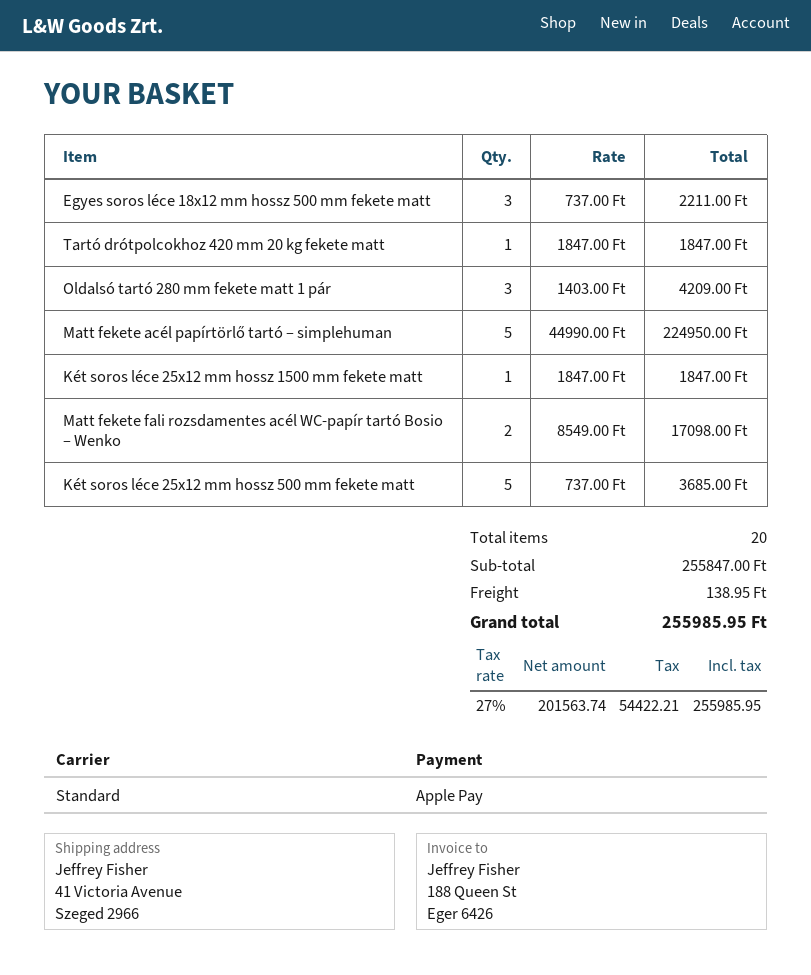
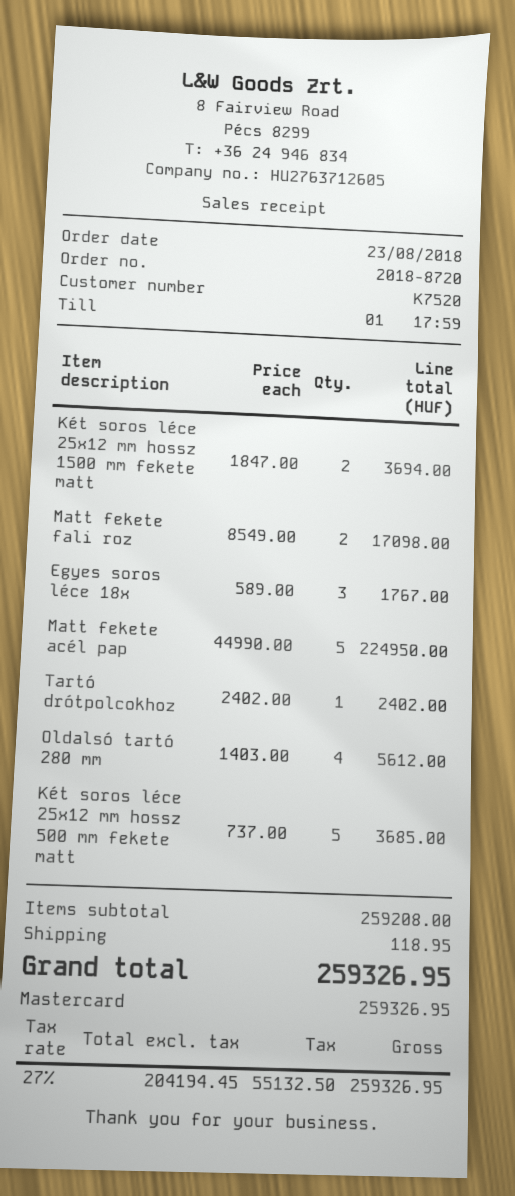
payment method: Apple Pay -> Mastercard
Egyes soros léce 18x12 mm hossz 500 mm fekete matt: 3 x 737.00 = 2211.00 -> 3 x 589.00 = 1767.00
Tartó drótpolcokhoz 420 mm 20 kg fekete matt: 1 x 1847.00 = 1847.00 -> 1 x 2402.00 = 2402.00
Oldalsó tartó 280 mm fekete matt 1 pár: 3 x 1403.00 = 4209.00 -> 4 x 1403.00 = 5612.00
Két soros léce 25x12 mm hossz 1500 mm fekete matt: 1 x 1847.00 = 1847.00 -> 2 x 1847.00 = 3694.00
subtotal: 255847.00 -> 259208.00
shipping: 138.95 -> 118.95
net: 201563.74 -> 204194.45
tax: 27% = 54422.21 -> 27% = 55132.50
total: 255985.95 -> 259326.95

